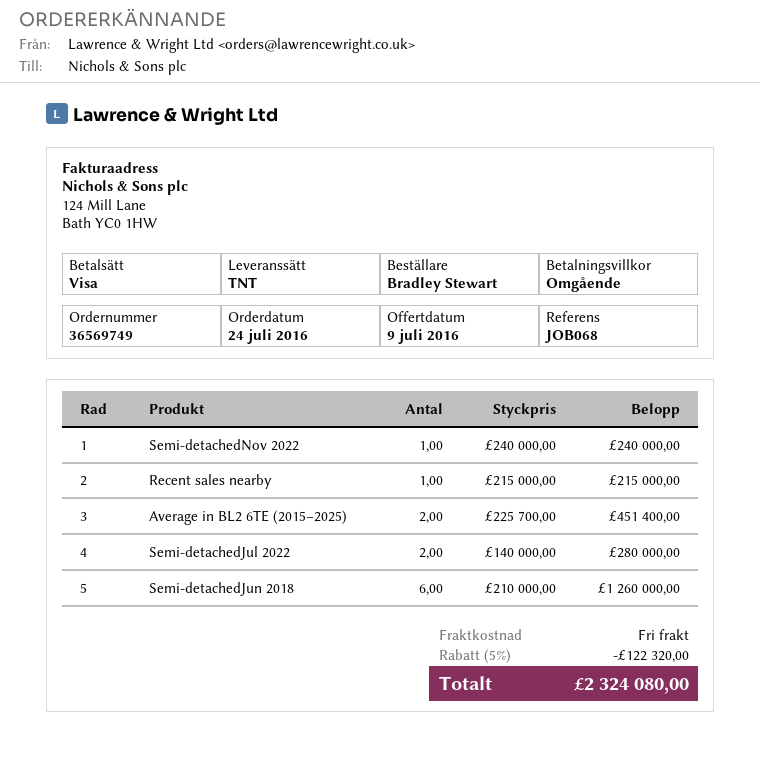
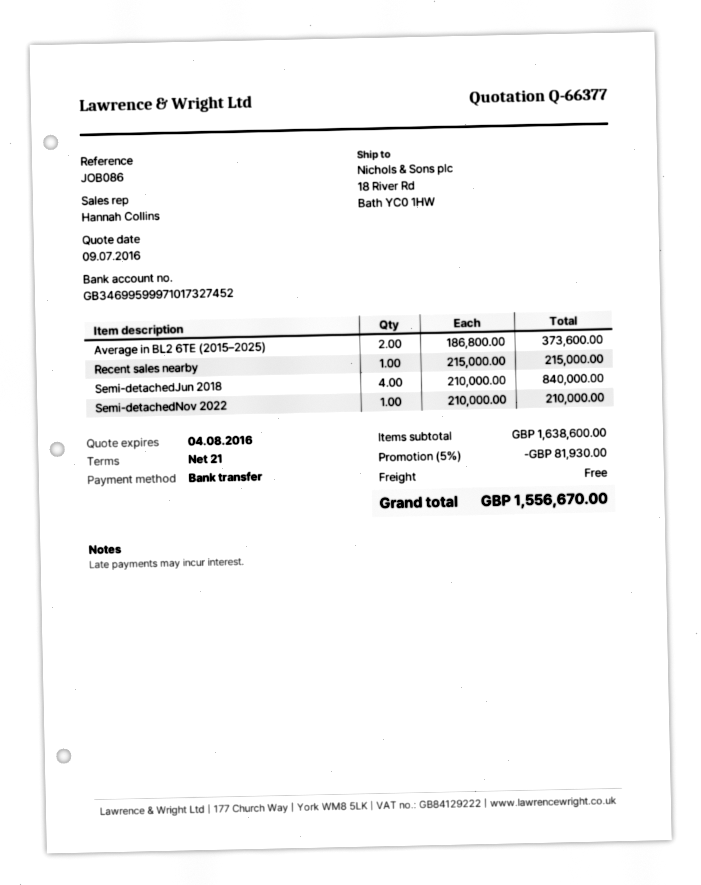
payment terms: on receipt -> 21 days
reference: JOB068 -> JOB086
payment method: Visa -> bank transfer
Semi-detachedNov 2022: 1 x 240000.00 = 240000.00 -> 1 x 210000.00 = 210000.00
Average in BL2 6TE (2015–2025): 2 x 225700.00 = 451400.00 -> 2 x 186800.00 = 373600.00
Semi-detachedJul 2022: 2 x 140000.00 = 280000.00 -> none
Semi-detachedJun 2018: 6 x 210000.00 = 1260000.00 -> 4 x 210000.00 = 840000.00
discount: 5% = 122320.00 -> 5% = 81930.00
total: 2324080.00 -> 1556670.00

